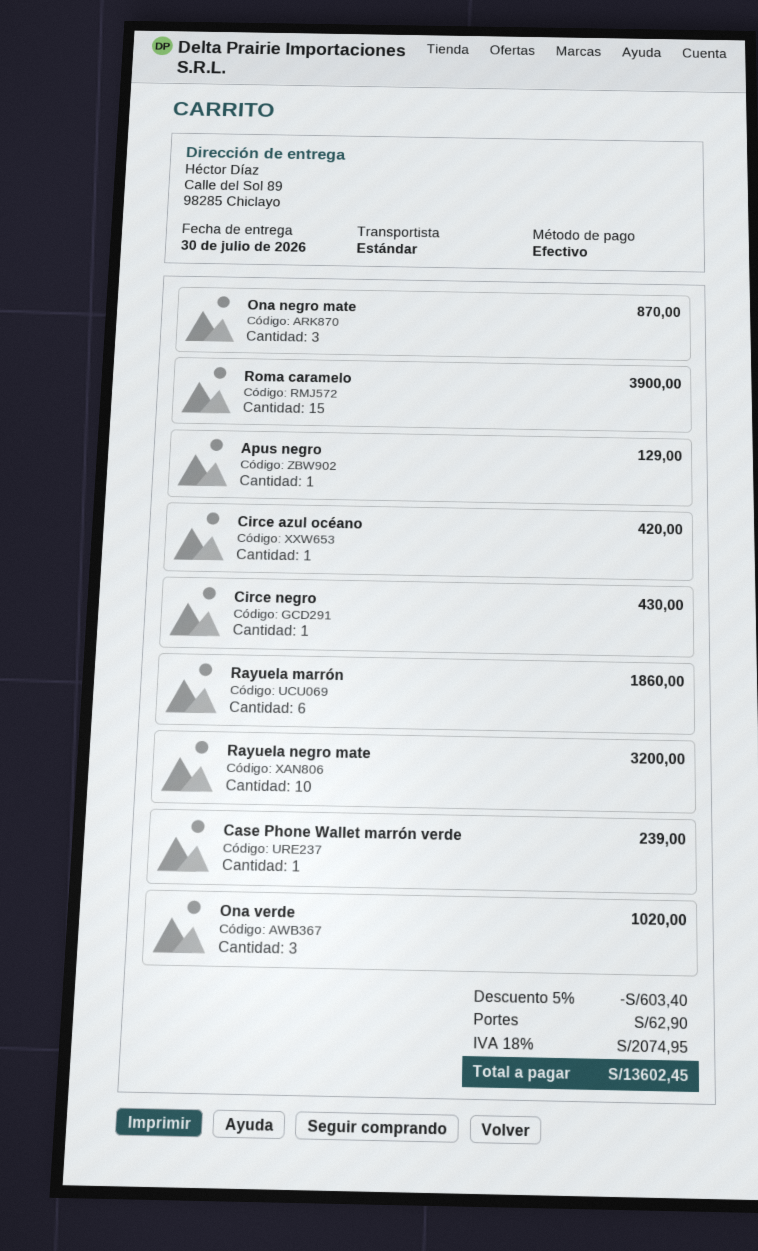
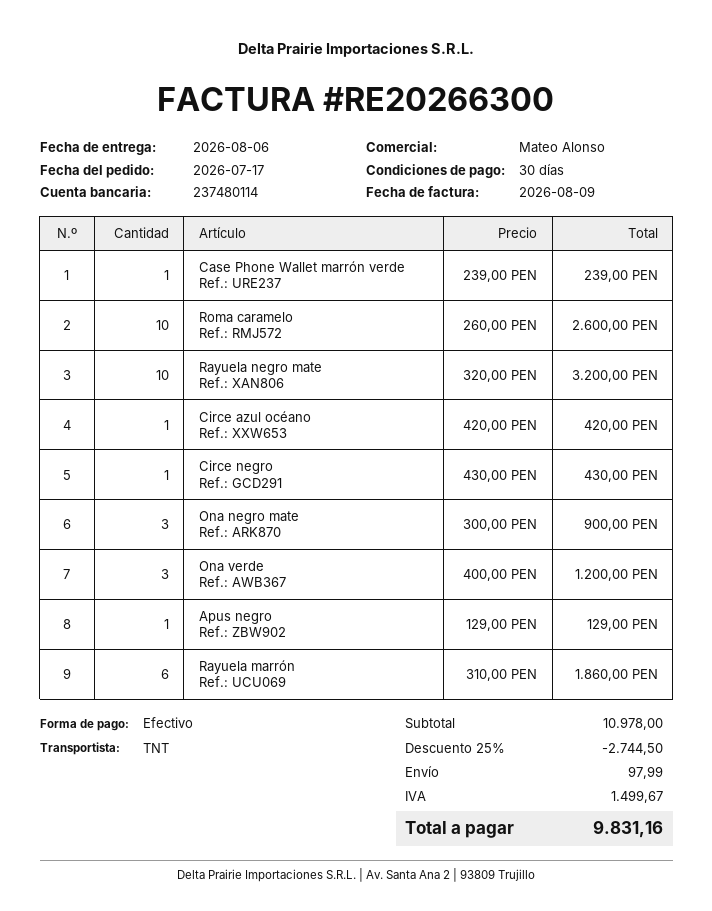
delivery date: 2026-07-30 -> 2026-08-06
shipping method: standard -> TNT
Ona negro mate: 3 for 870.00 -> 3 for 900.00
Roma caramelo: 15 for 3900.00 -> 10 for 2600.00
Ona verde: 3 for 1020.00 -> 3 for 1200.00
discount: 5% = 603.40 -> 25% = 2744.50
shipping: 62.90 -> 97.99
tax: 2074.95 -> 1499.67
total: 13602.45 -> 9831.16

